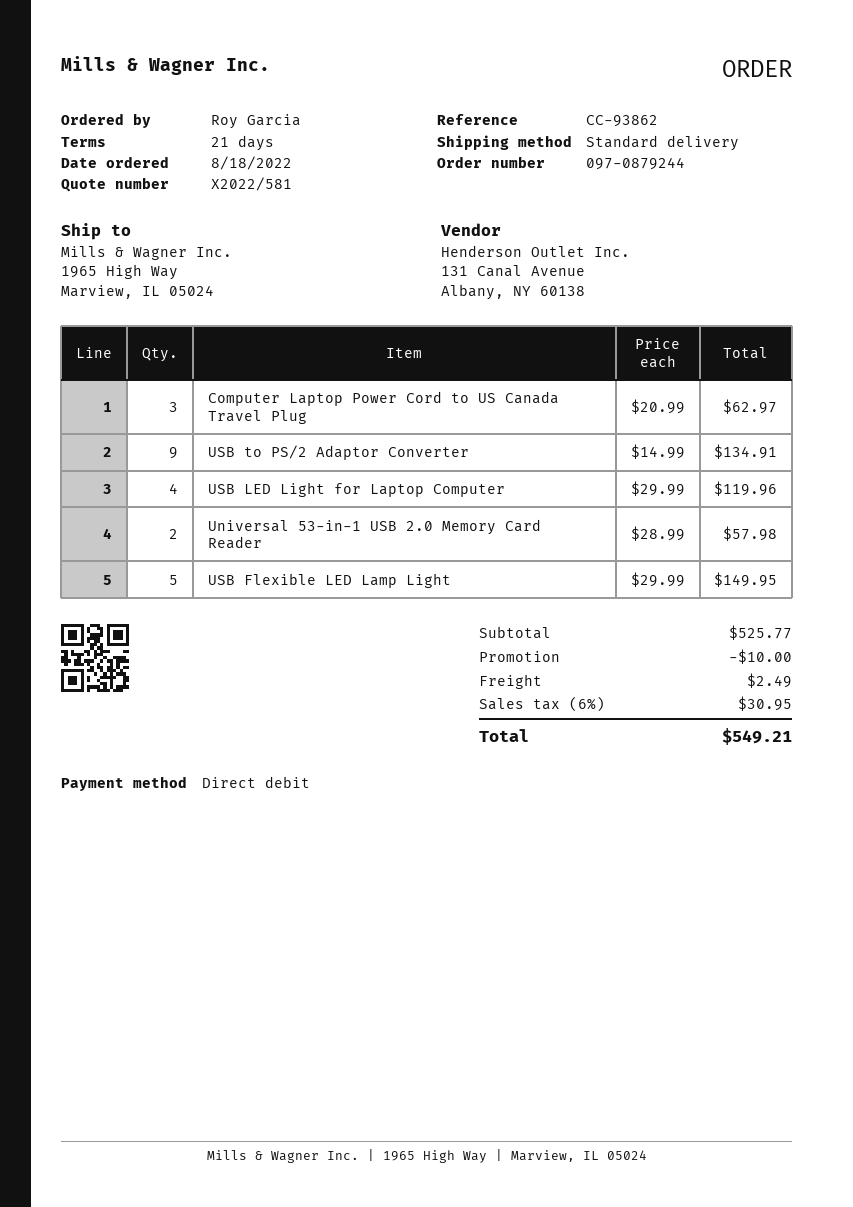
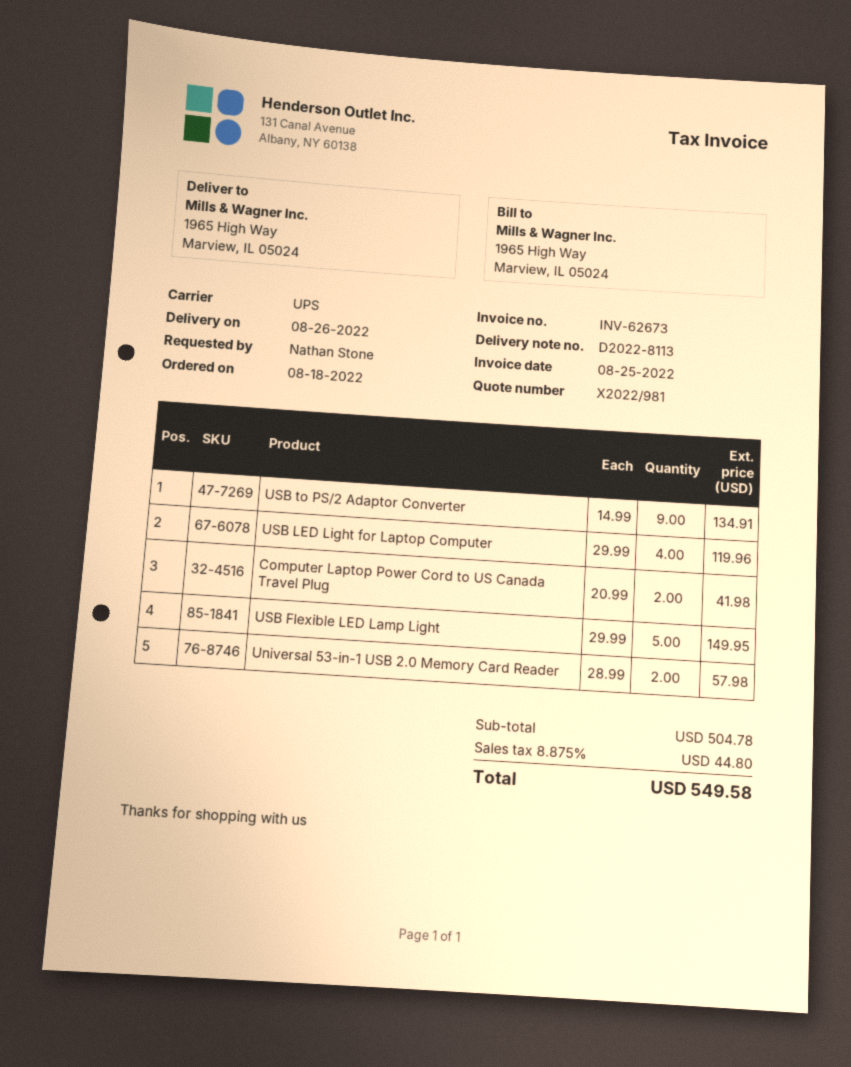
quote number: X2022/581 -> X2022/981
ordered by: Roy Garcia -> Nathan Stone
shipping method: standard -> UPS
Computer Laptop Power Cord to US Canada Travel Plug: 3 x 20.99 = 62.97 -> 2 x 20.99 = 41.98
subtotal: 525.77 -> 504.78
discount: 10.00 -> none
shipping: 2.49 -> none
tax: 6% = 30.95 -> 8.875% = 44.80
total: 549.21 -> 549.58

